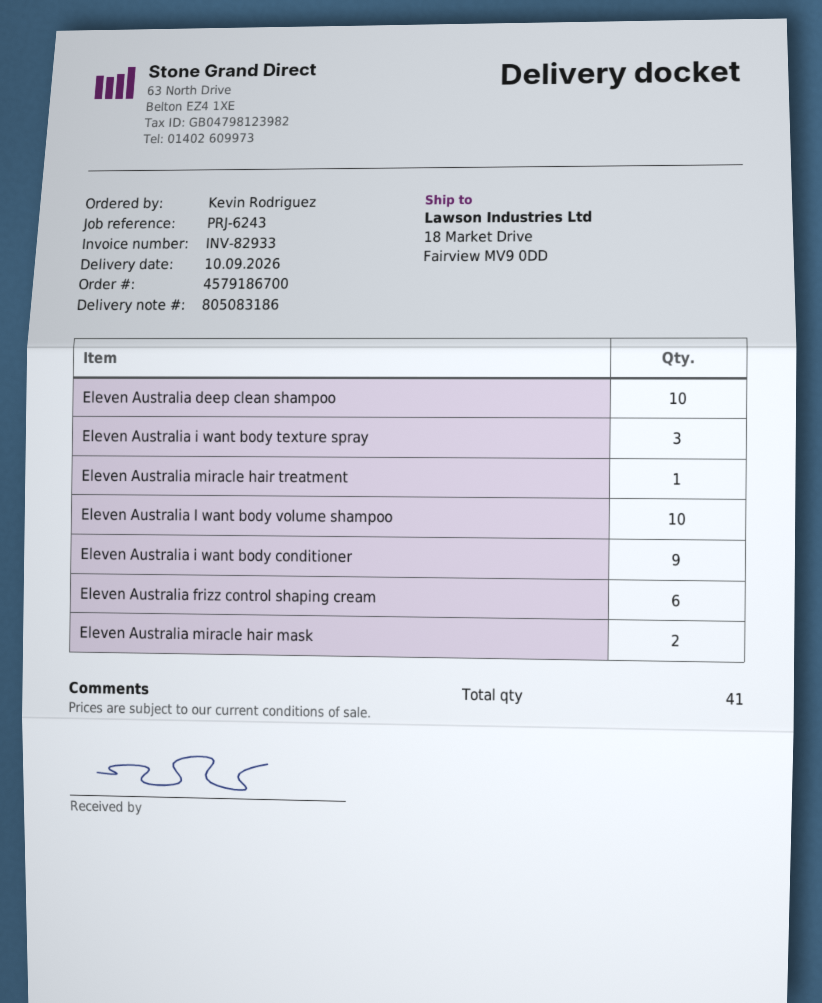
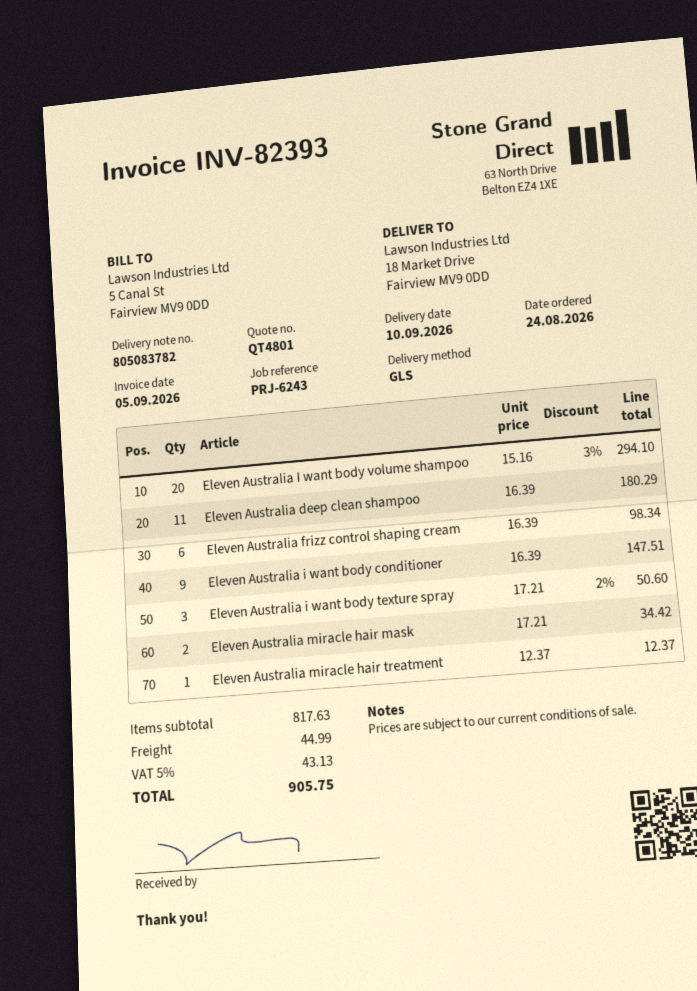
delivery note number: 805083186 -> 805083782
invoice number: INV-82933 -> INV-82393
Eleven Australia deep clean shampoo: 10 -> 11
Eleven Australia I want body volume shampoo: 10 -> 20

